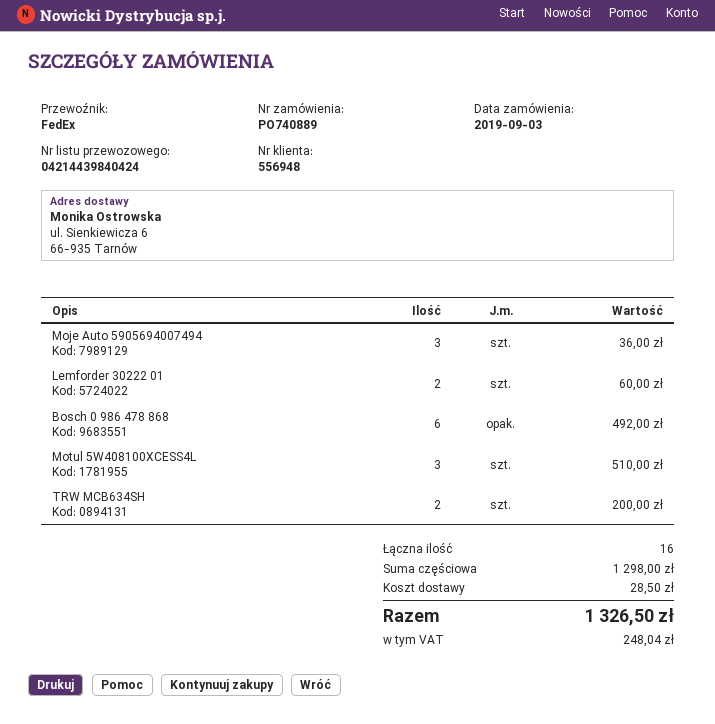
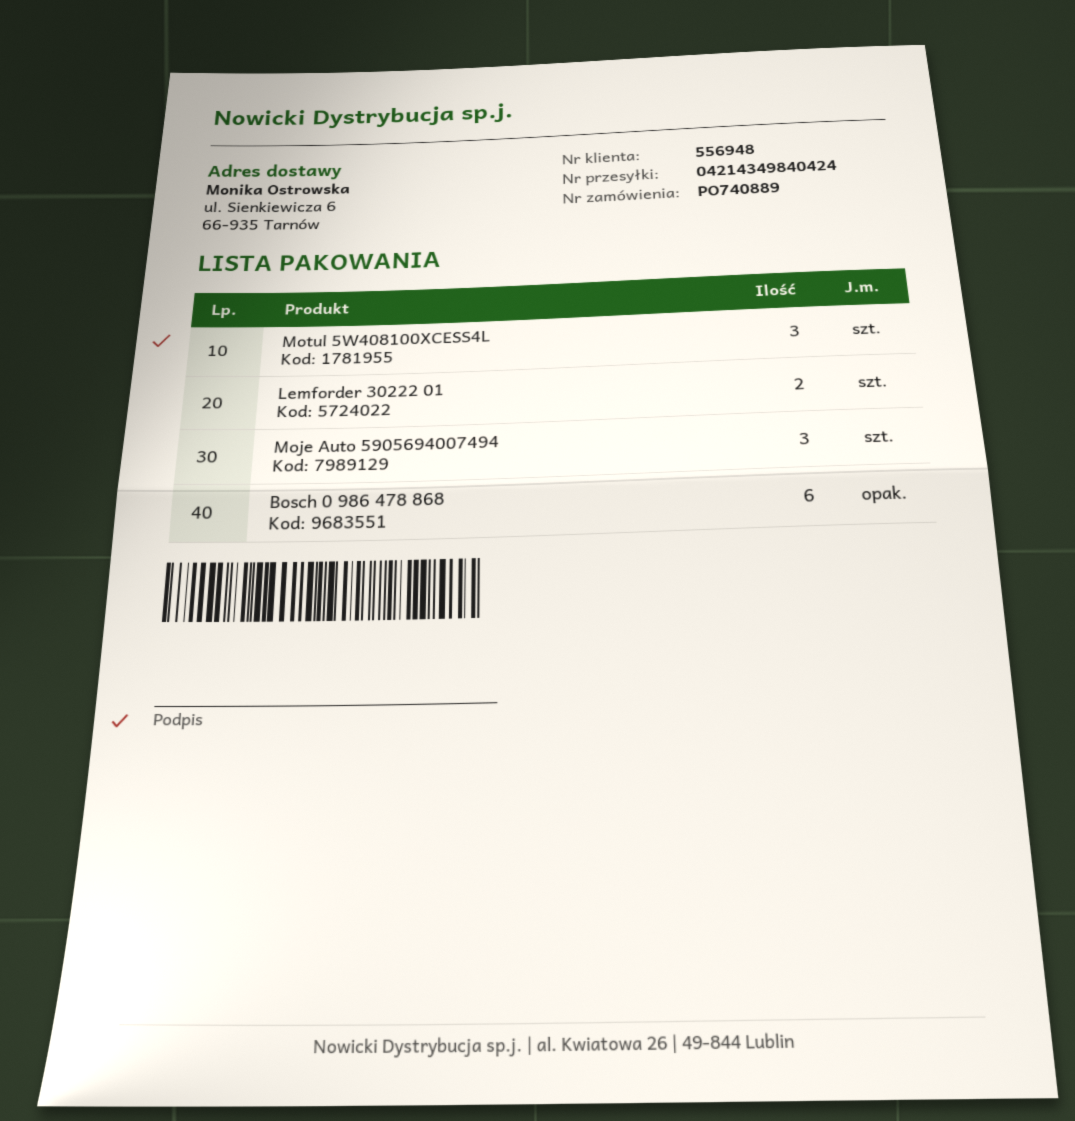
tracking number: 04214439840424 -> 04214349840424
TRW MCB634SH: 2 -> none

